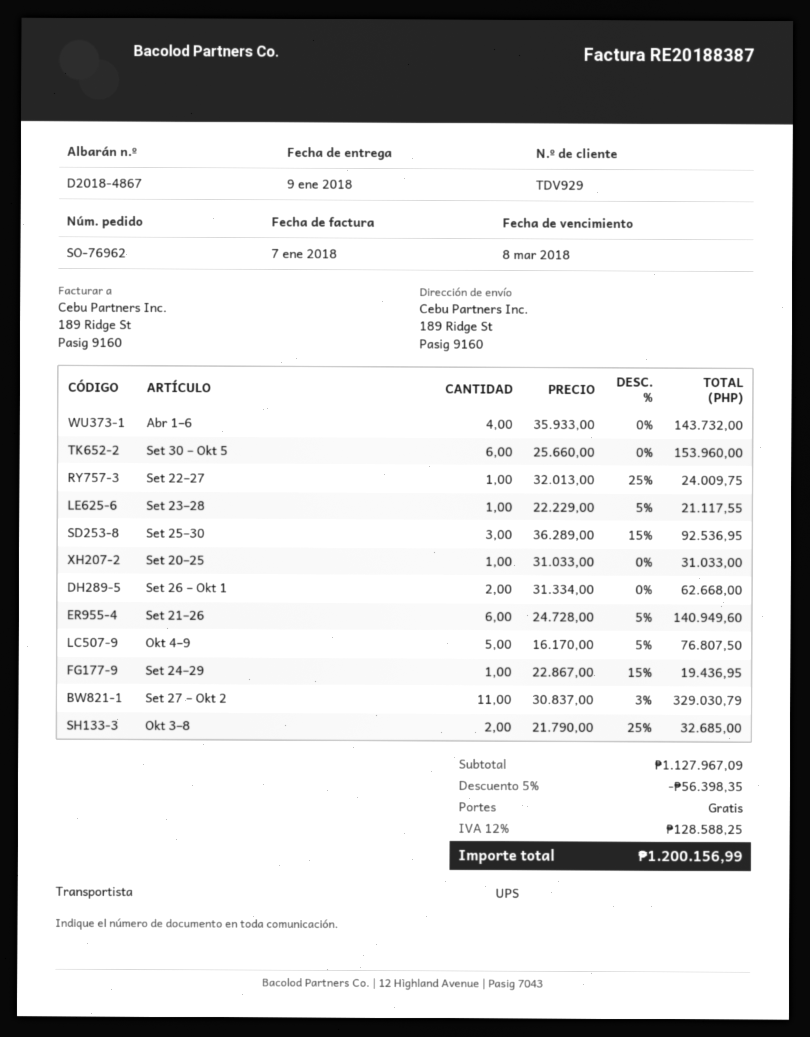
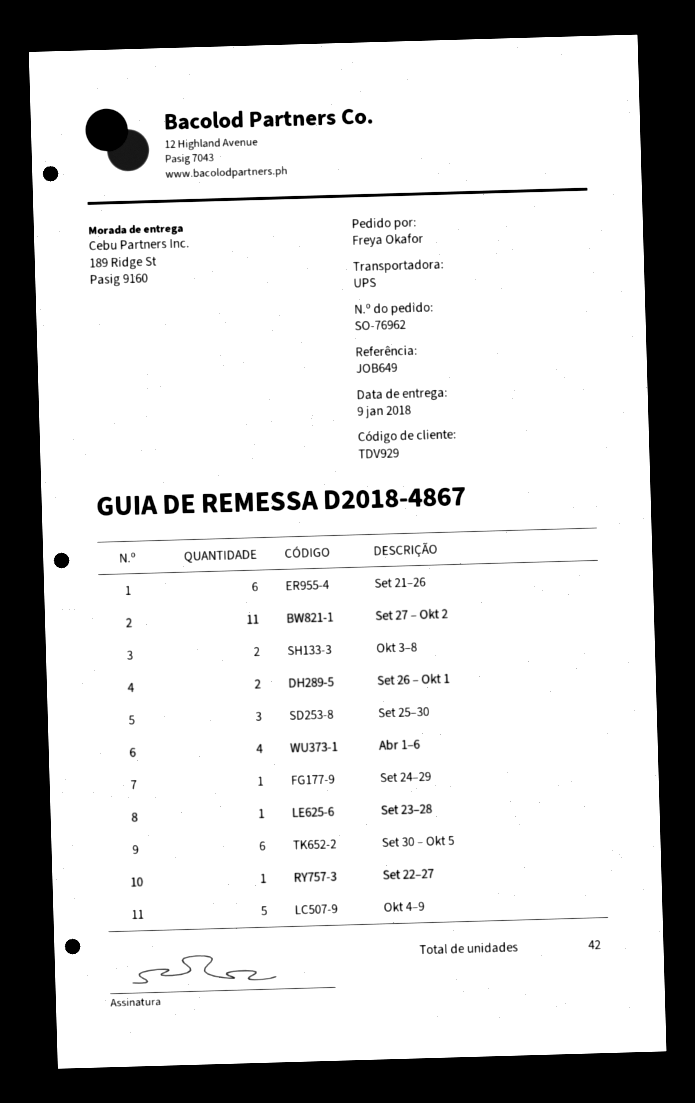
Set 20–25: 1 -> none

